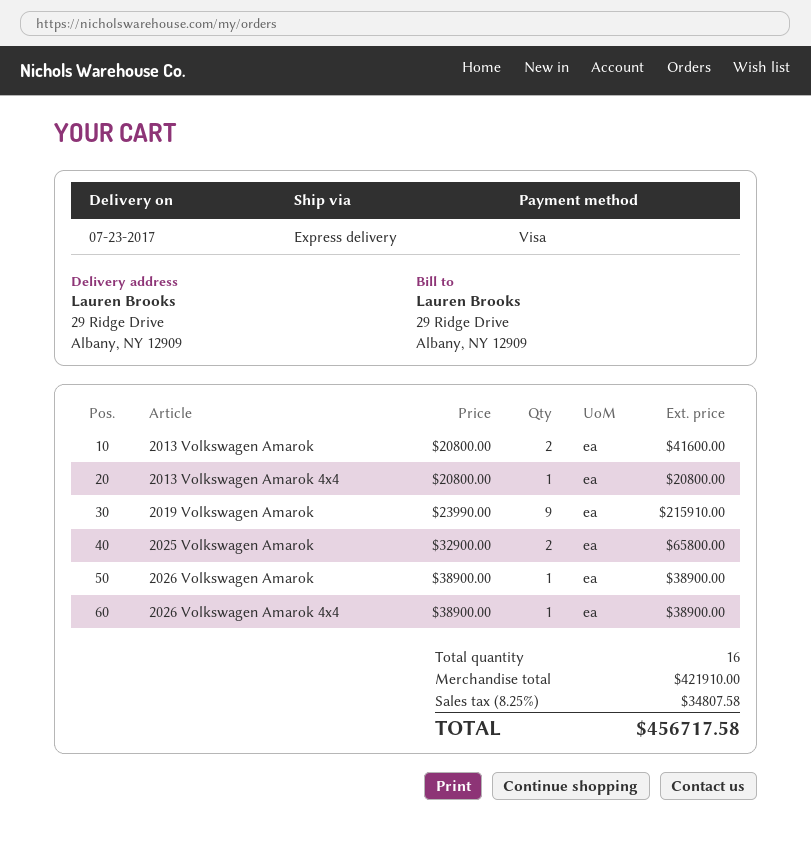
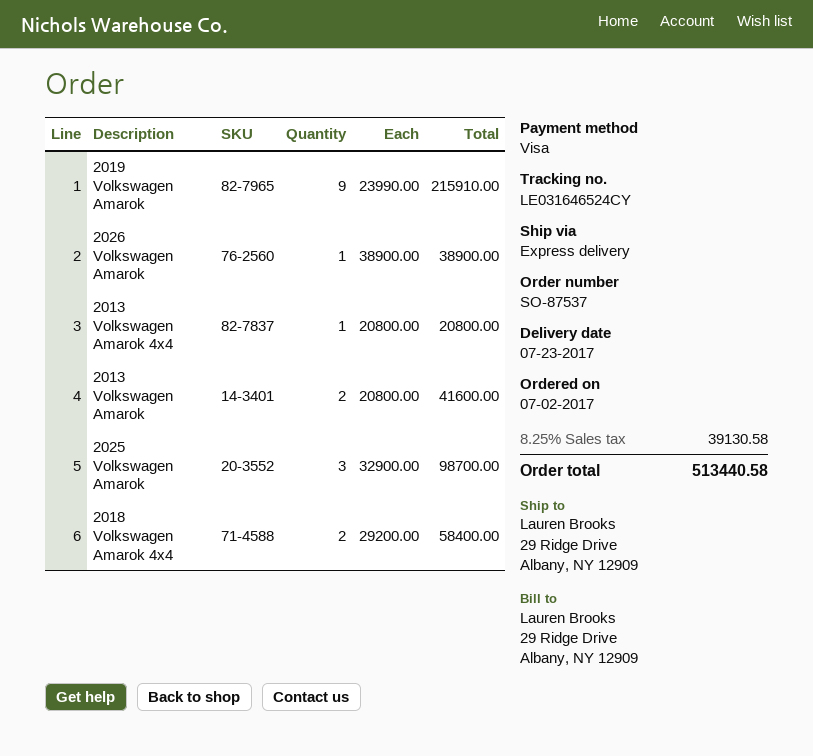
2025 Volkswagen Amarok: 2 x 32900.00 = 65800.00 -> 3 x 32900.00 = 98700.00
2026 Volkswagen Amarok 4x4: 1 x 38900.00 = 38900.00 -> none
2018 Volkswagen Amarok 4x4: none -> 2 x 29200.00 = 58400.00
tax: 8.25% = 34807.58 -> 8.25% = 39130.58
total: 456717.58 -> 513440.58

